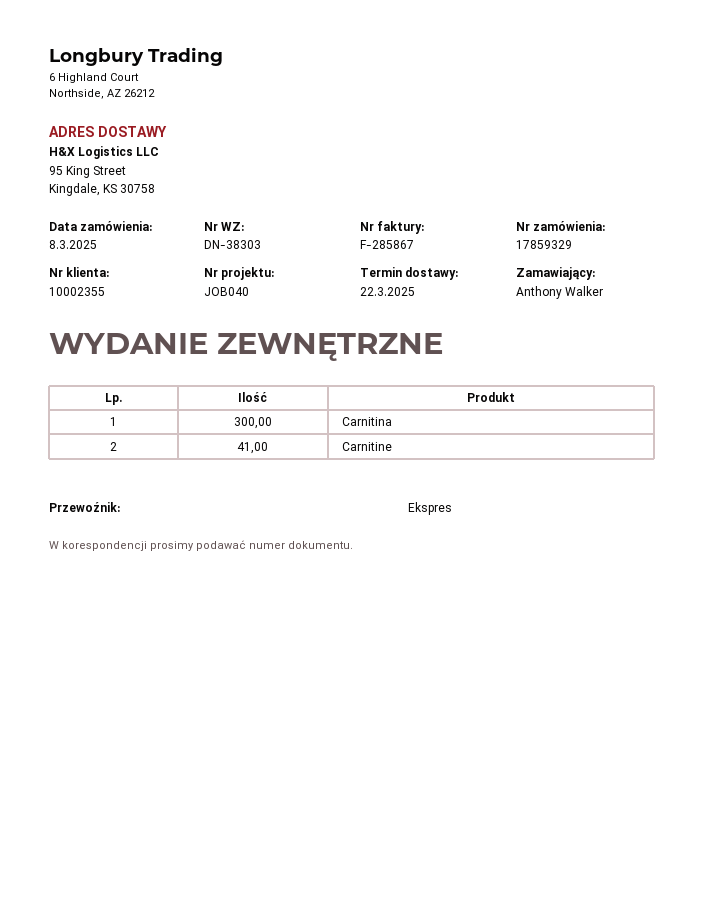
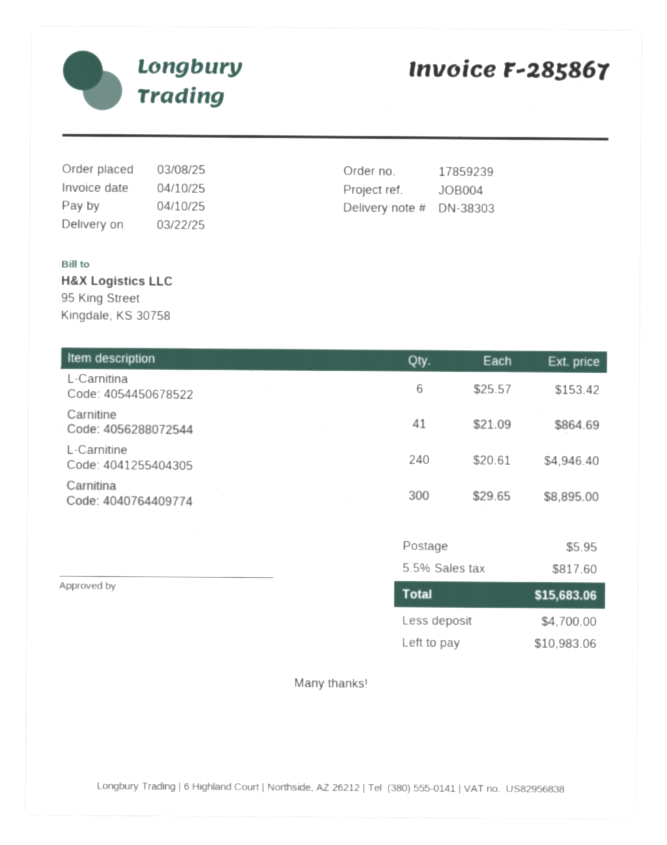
order number: 17859329 -> 17859239
reference: JOB040 -> JOB004
L-Carnitina: none -> 6
L-Carnitine: none -> 240

